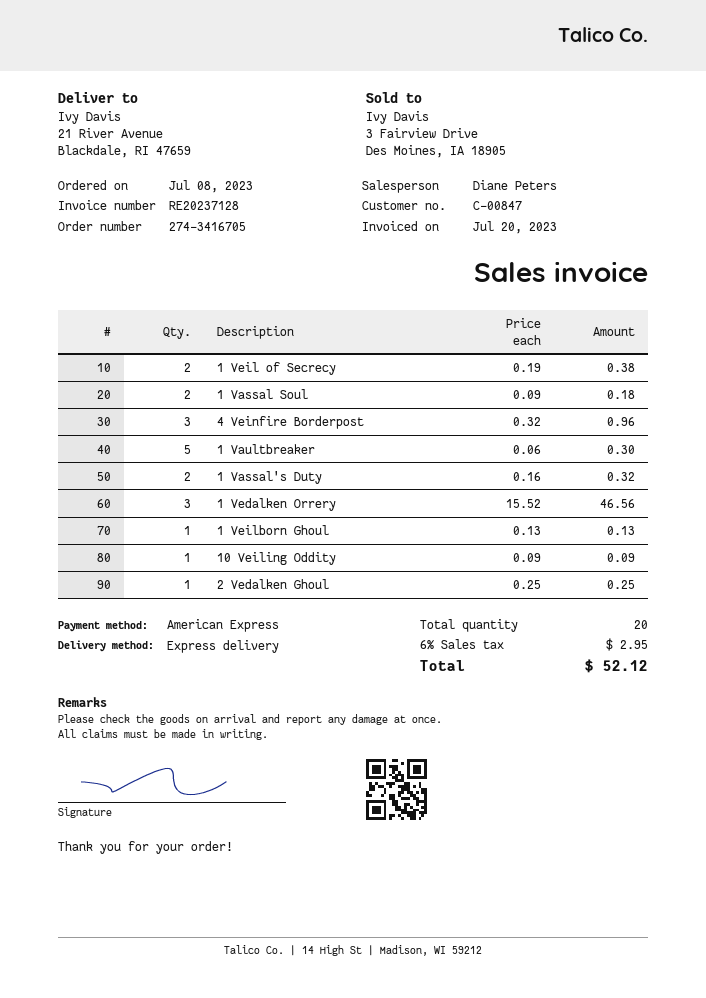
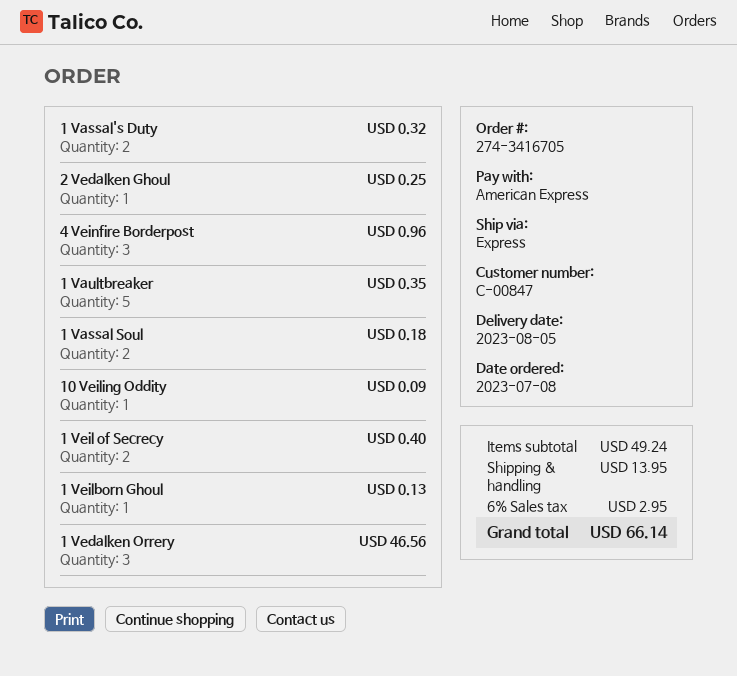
1 Veil of Secrecy: 2 for 0.38 -> 2 for 0.40
1 Vaultbreaker: 5 for 0.30 -> 5 for 0.35
shipping: none -> 13.95
total: 52.12 -> 66.14

